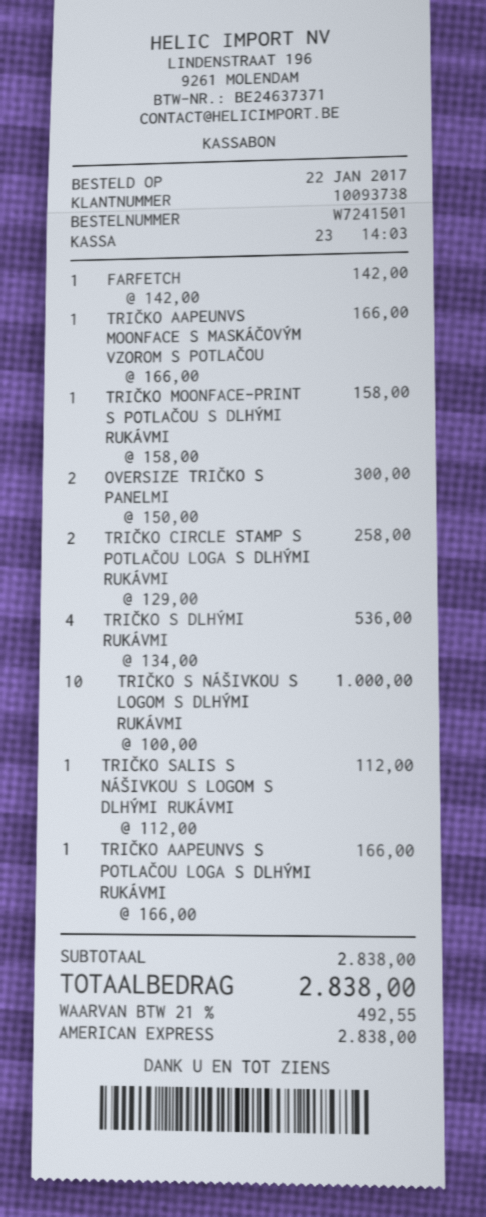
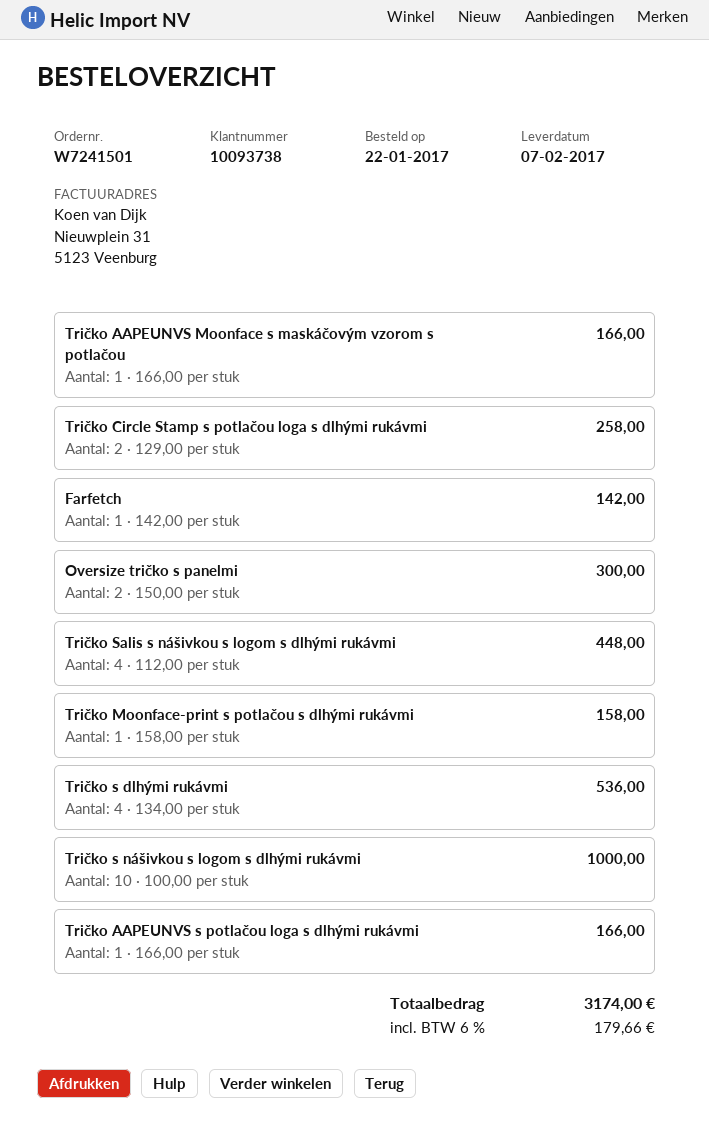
TRIČKO SALIS S NÁŠIVKOU S LOGOM S DLHÝMI RUKÁVMI: 1 x 112.00 = 112.00 -> 4 x 112.00 = 448.00
tax: 21% = 492.55 -> 6% = 179.66
total: 2838.00 -> 3174.00

